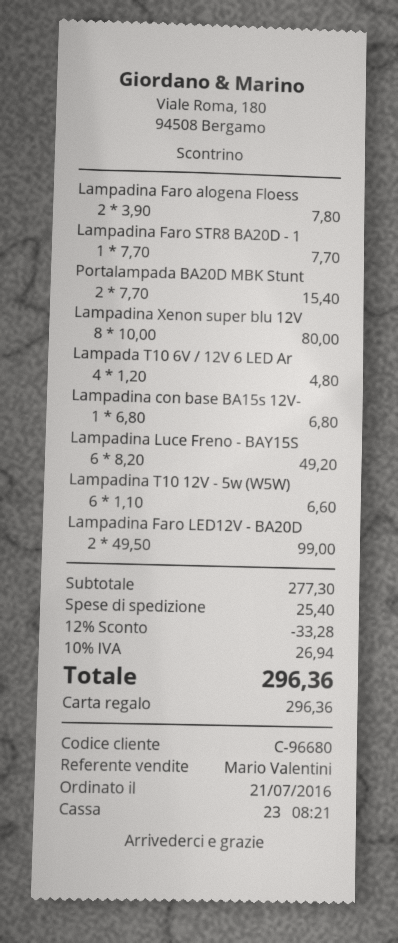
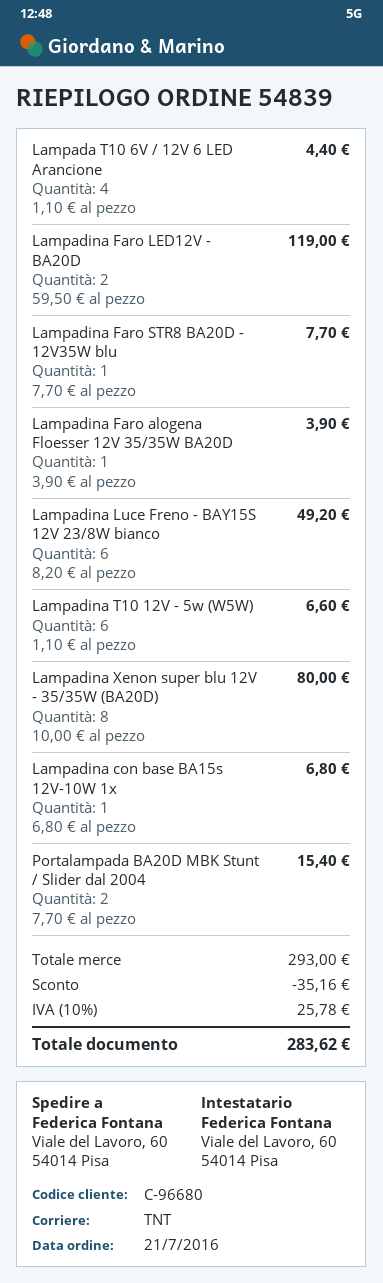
Lampadina Faro alogena Floess: 2 x 3.90 = 7.80 -> 1 x 3.90 = 3.90
Lampada T10 6V / 12V 6 LED Ar: 4 x 1.20 = 4.80 -> 4 x 1.10 = 4.40
Lampadina Faro LED12V - BA20D: 2 x 49.50 = 99.00 -> 2 x 59.50 = 119.00
subtotal: 277.30 -> 293.00
discount: 33.28 -> 35.16
shipping: 25.40 -> none
tax: 10% = 26.94 -> 10% = 25.78
total: 296.36 -> 283.62

